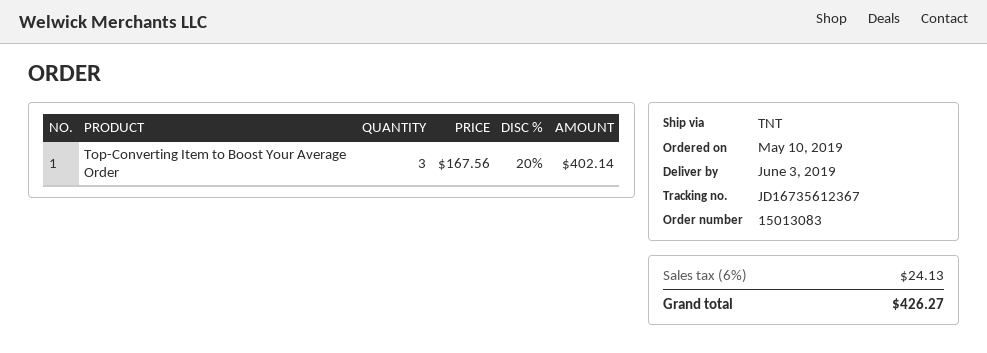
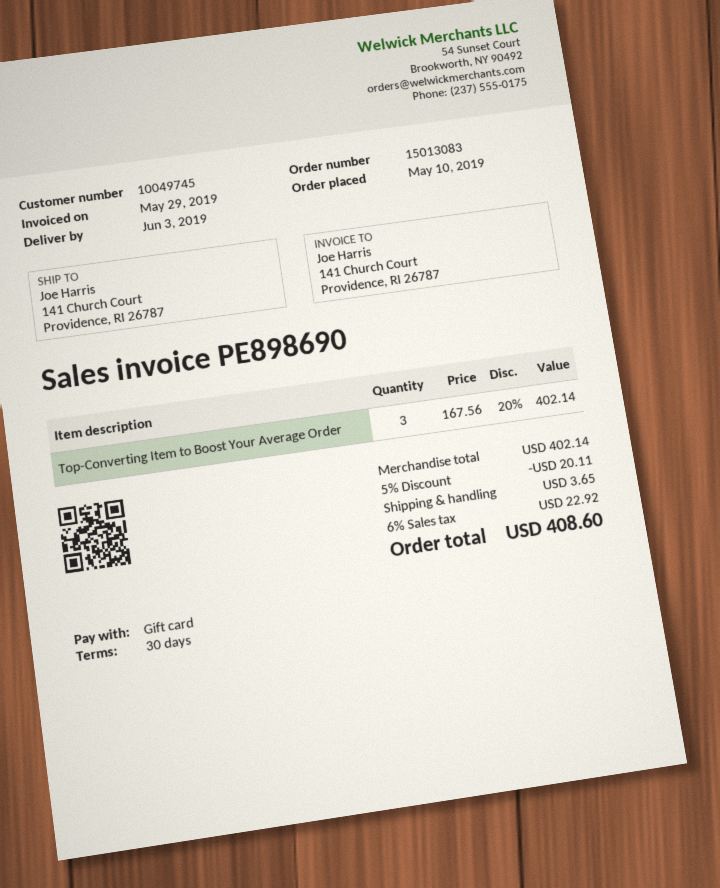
discount: none -> 5% = 20.11
shipping: none -> 3.65
tax: 6% = 24.13 -> 6% = 22.92
total: 426.27 -> 408.60

